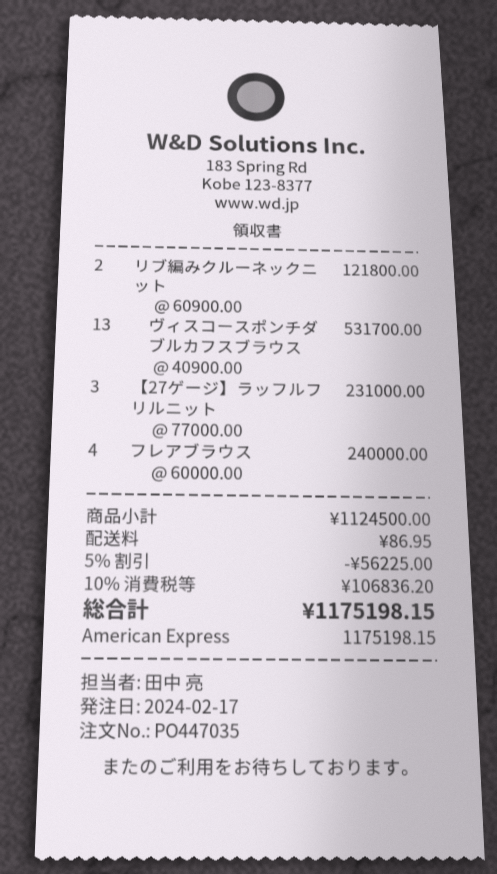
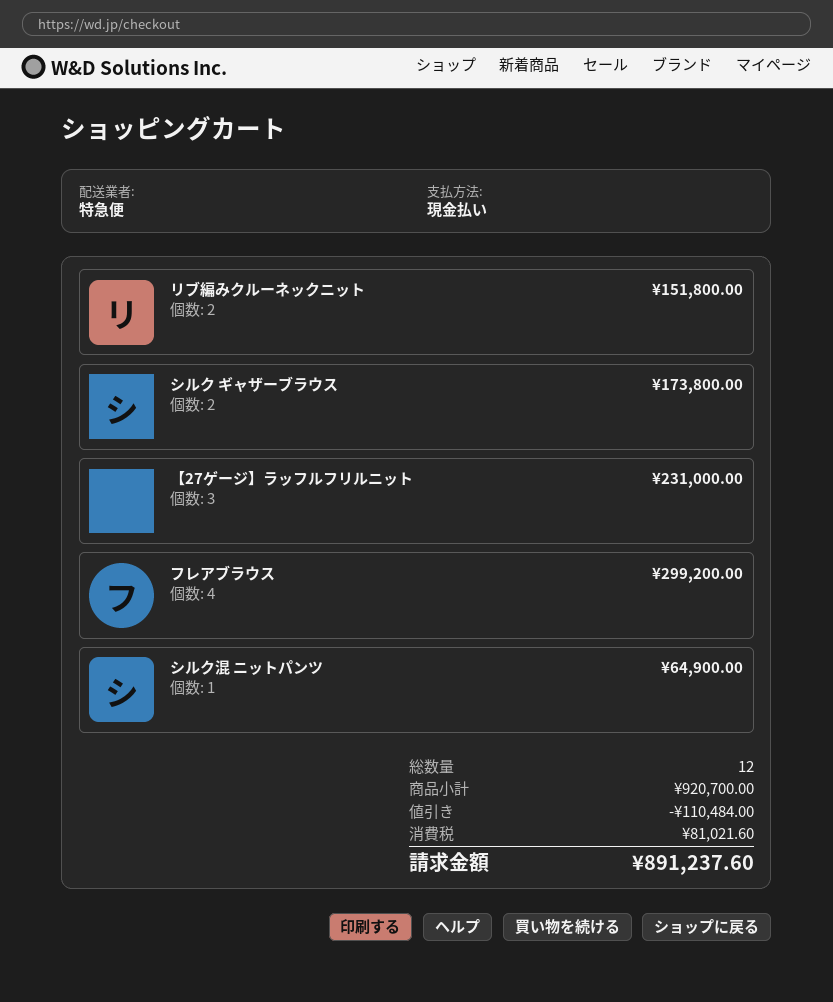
payment method: American Express -> cash
リブ編みクルーネックニット: 2 for 121800.00 -> 2 for 151800.00
ヴィスコースポンチダブルカフスブラウス: 13 for 531700.00 -> none
フレアブラウス: 4 for 240000.00 -> 4 for 299200.00
シルク ギャザーブラウス: none -> 2 for 173800.00
シルク混 ニットパンツ: none -> 1 for 64900.00
subtotal: 1124500.00 -> 920700.00
discount: 56225.00 -> 110484.00
shipping: 86.95 -> none
tax: 106836.20 -> 81021.60
total: 1175198.15 -> 891237.60

